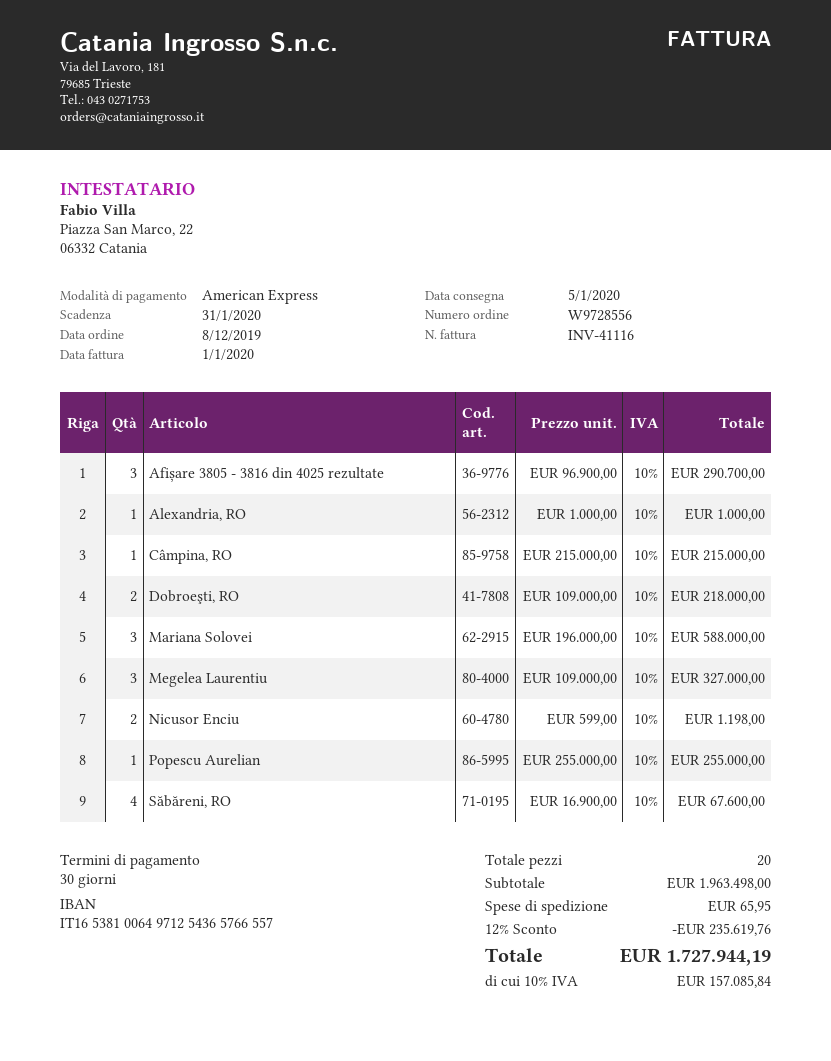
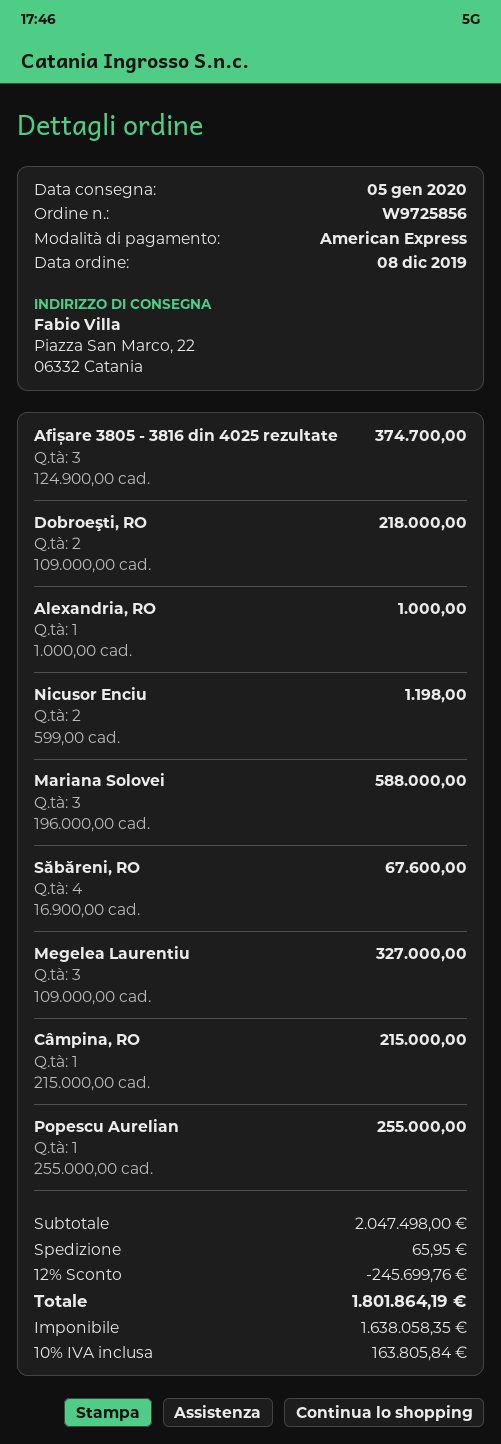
order number: W9728556 -> W9725856
Afișare 3805 - 3816 din 4025 rezultate: 3 x 96900.00 = 290700.00 -> 3 x 124900.00 = 374700.00
subtotal: 1963498.00 -> 2047498.00
discount: 12% = 235619.76 -> 12% = 245699.76
tax: 10% = 157085.84 -> 10% = 163805.84
total: 1727944.19 -> 1801864.19

